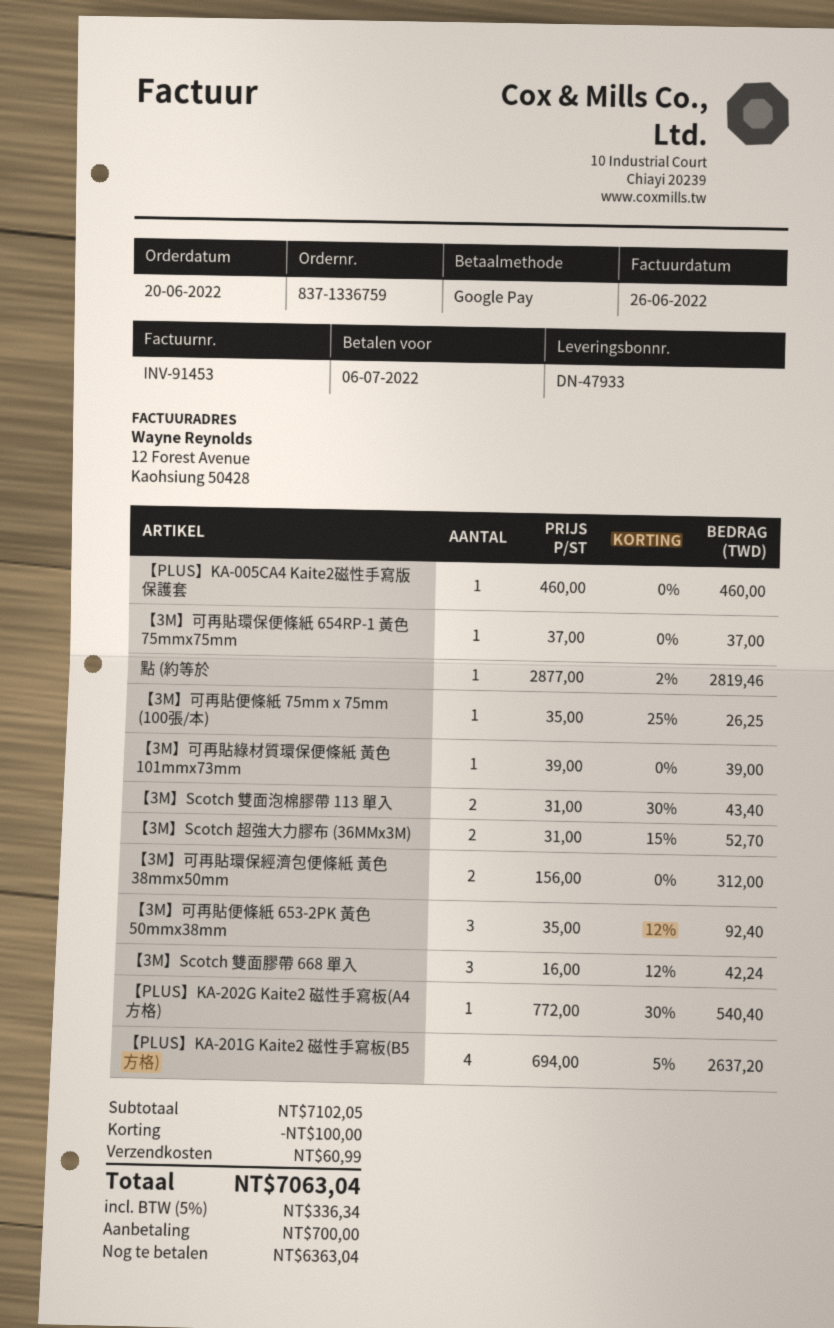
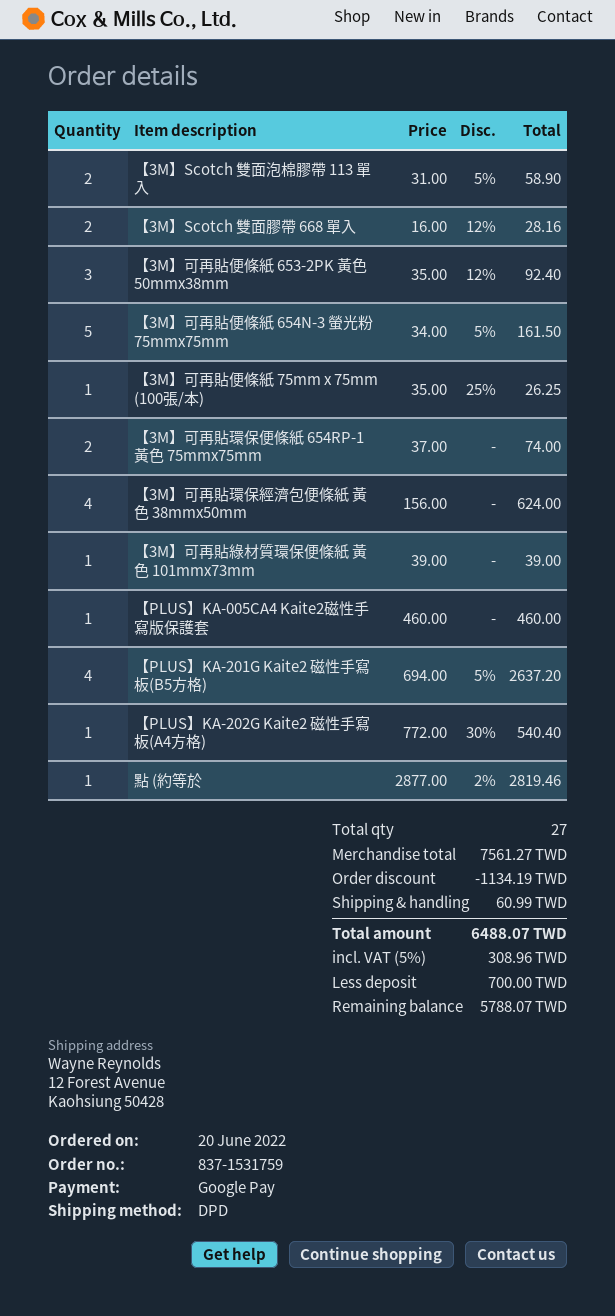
order number: 837-1336759 -> 837-1531759
【3M】可再貼環保便條紙 654RP-1 黃色 75mmx75mm: 1 x 37.00 = 37.00 -> 2 x 37.00 = 74.00
【3M】Scotch 雙面泡棉膠帶 113 單入: 2 x 31.00 - 30% = 43.40 -> 2 x 31.00 - 5% = 58.90
【3M】Scotch 超強大力膠布 (36MMx3M): 2 x 31.00 - 15% = 52.70 -> none
【3M】可再貼環保經濟包便條紙 黃色 38mmx50mm: 2 x 156.00 = 312.00 -> 4 x 156.00 = 624.00
【3M】Scotch 雙面膠帶 668 單入: 3 x 16.00 - 12% = 42.24 -> 2 x 16.00 - 12% = 28.16
【3M】可再貼便條紙 654N-3 螢光粉 75mmx75mm: none -> 5 x 34.00 - 5% = 161.50
subtotal: 7102.05 -> 7561.27
discount: 100.00 -> 1134.19
tax: 5% = 336.34 -> 5% = 308.96
total: 7063.04 -> 6488.07
balance: 6363.04 -> 5788.07

